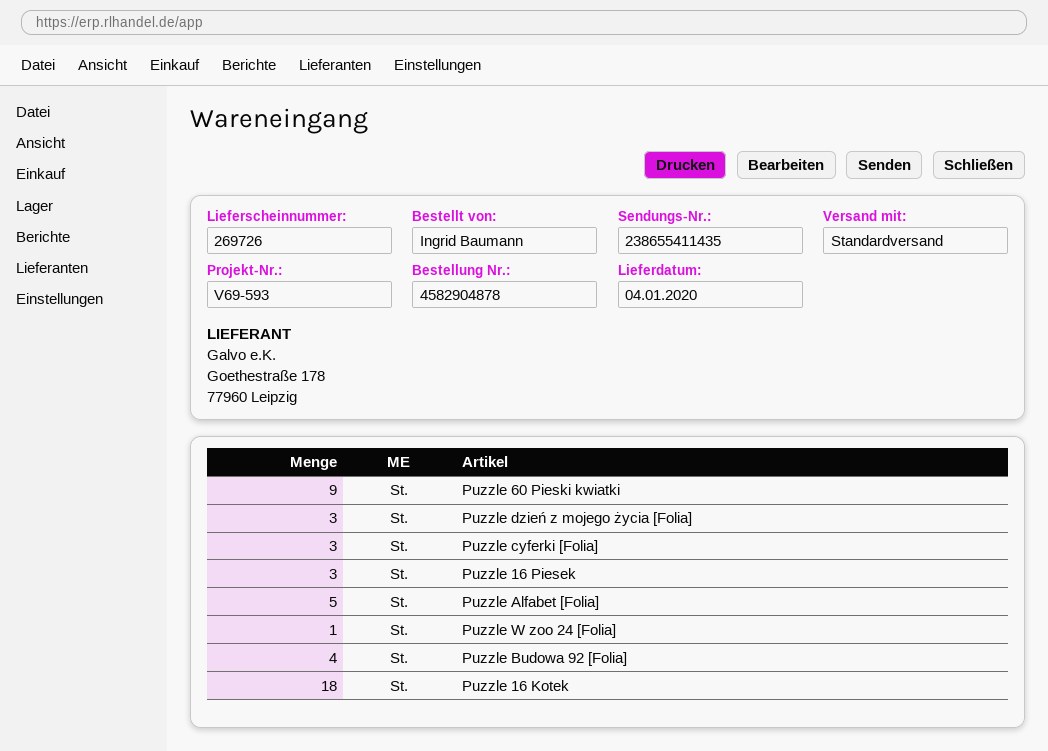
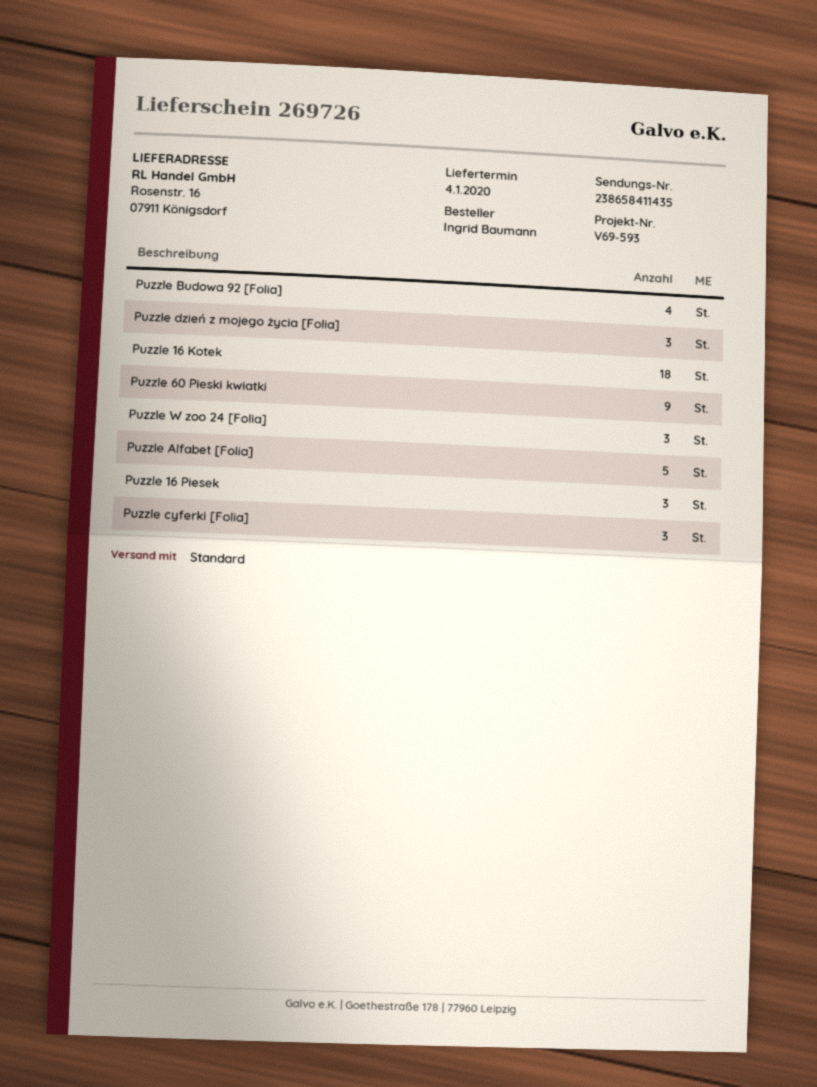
tracking number: 238655411435 -> 238658411435
Puzzle W zoo 24 [Folia]: 1 -> 3

